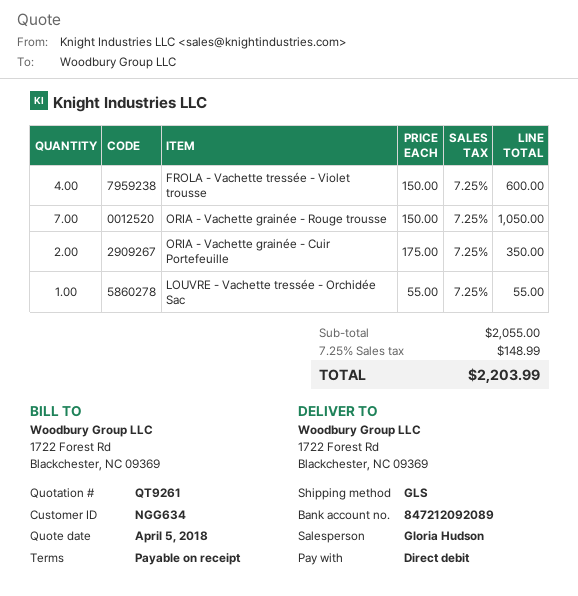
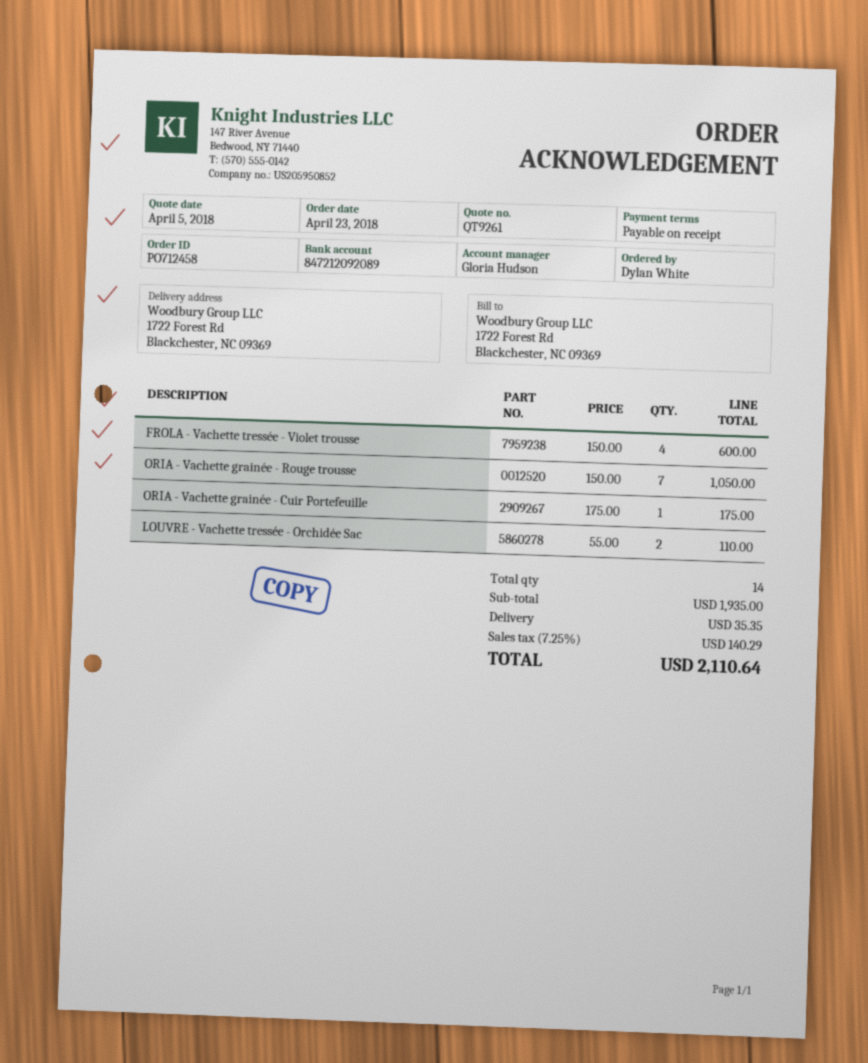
ORIA - Vachette grainée - Cuir Portefeuille: 2 x 175.00 = 350.00 -> 1 x 175.00 = 175.00
LOUVRE - Vachette tressée - Orchidée Sac: 1 x 55.00 = 55.00 -> 2 x 55.00 = 110.00
subtotal: 2055.00 -> 1935.00
shipping: none -> 35.35
tax: 7.25% = 148.99 -> 7.25% = 140.29
total: 2203.99 -> 2110.64

